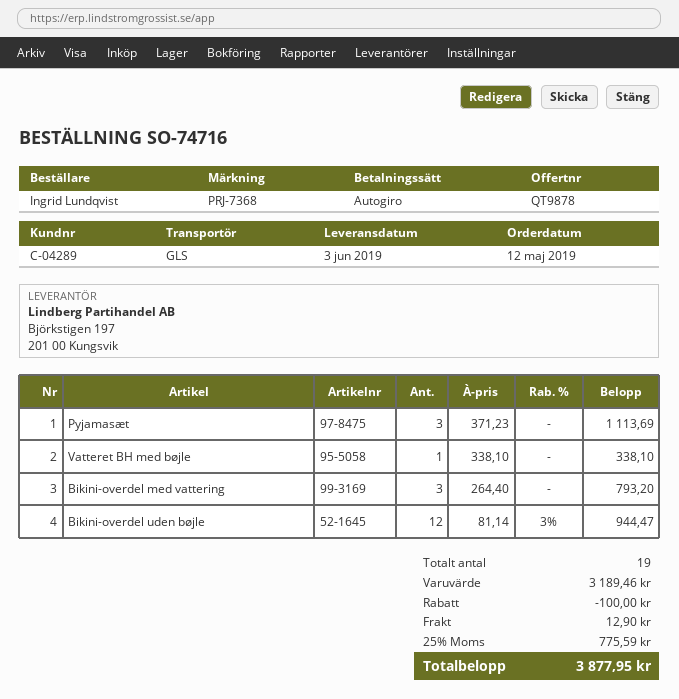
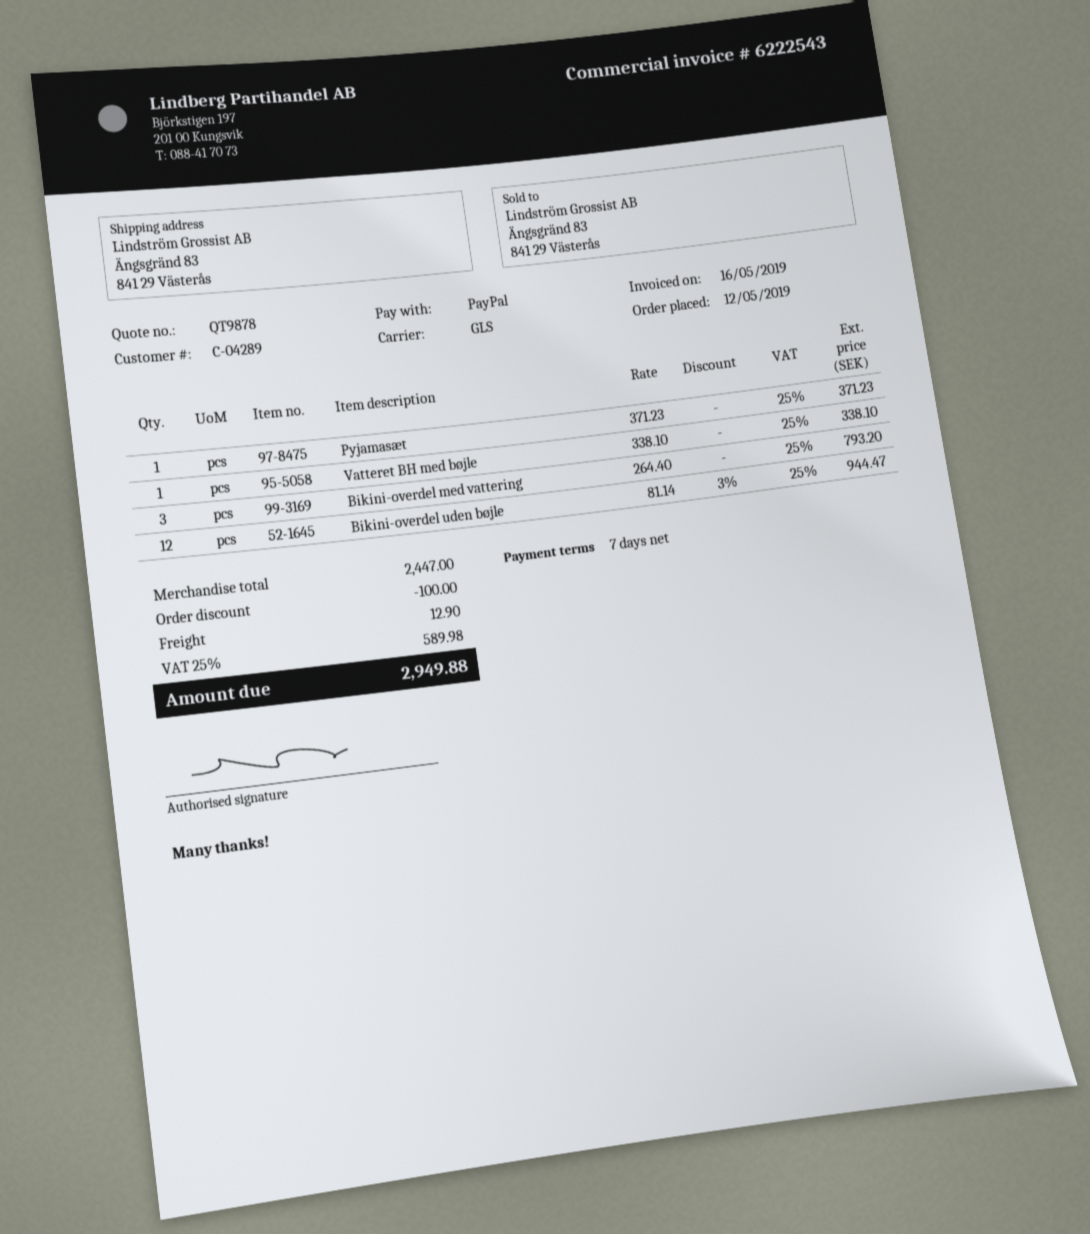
payment method: direct debit -> PayPal
Pyjamasæt: 3 x 371.23 = 1113.69 -> 1 x 371.23 = 371.23
subtotal: 3189.46 -> 2447.00
tax: 25% = 775.59 -> 25% = 589.98
total: 3877.95 -> 2949.88

